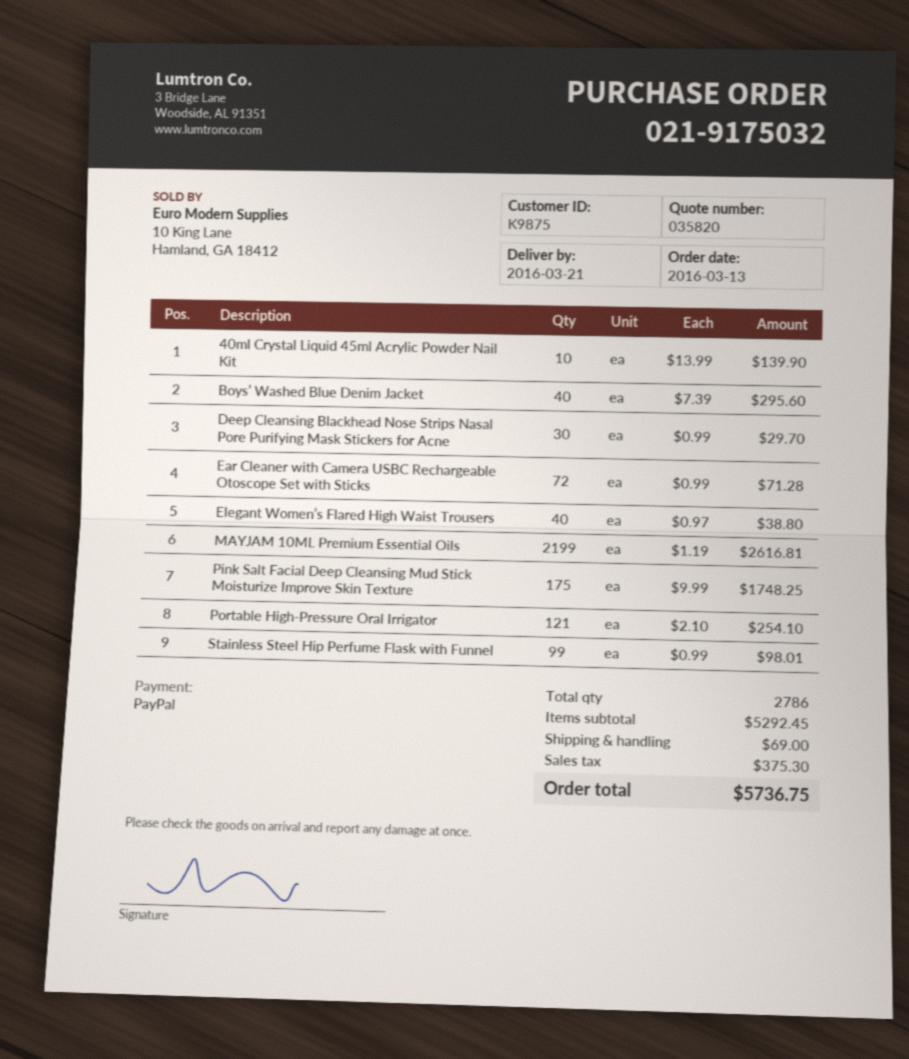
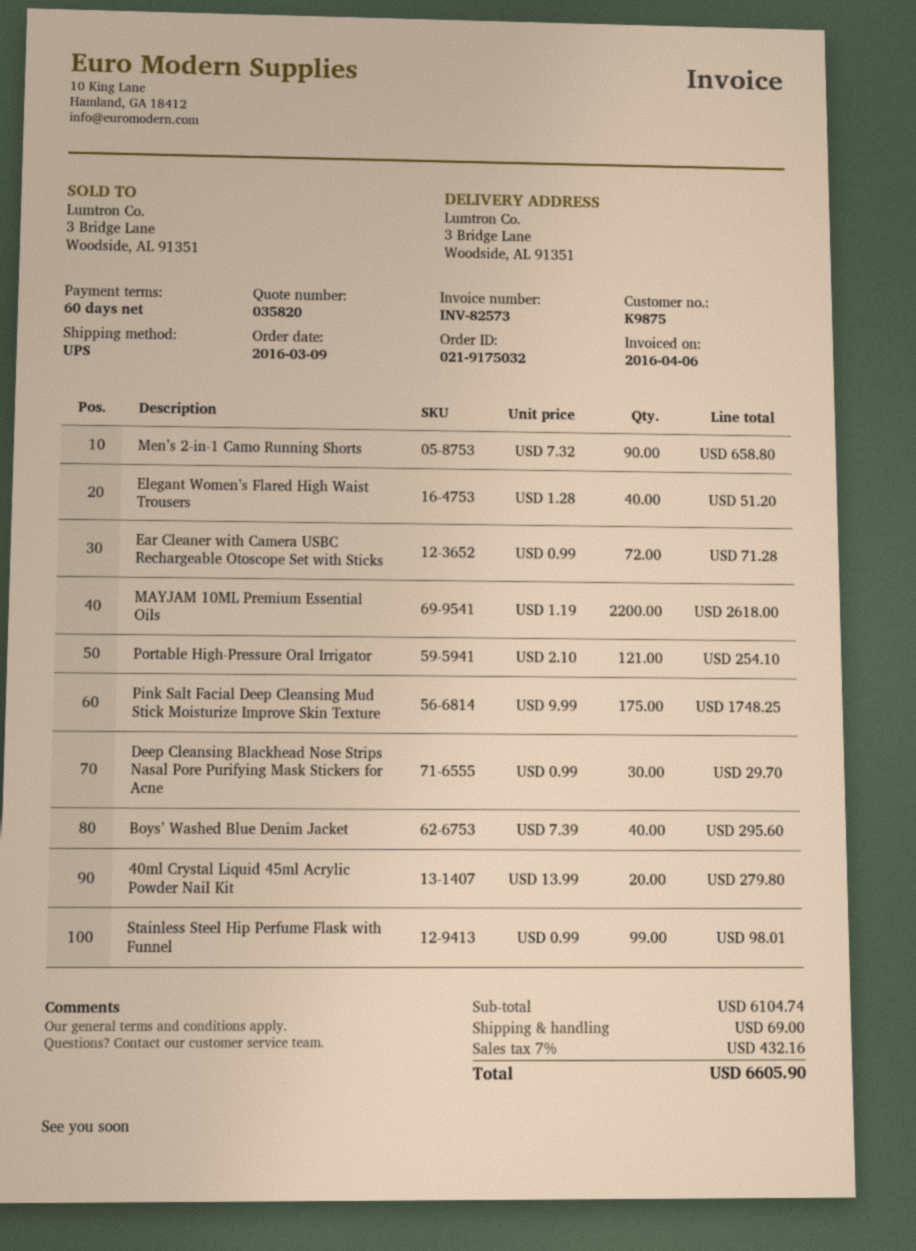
order date: 2016-03-13 -> 2016-03-09
40ml Crystal Liquid 45ml Acrylic Powder Nail Kit: 10 x 13.99 = 139.90 -> 20 x 13.99 = 279.80
Elegant Women’s Flared High Waist Trousers: 40 x 0.97 = 38.80 -> 40 x 1.28 = 51.20
MAYJAM 10ML Premium Essential Oils: 2199 x 1.19 = 2616.81 -> 2200 x 1.19 = 2618.00
Men’s 2-in-1 Camo Running Shorts: none -> 90 x 7.32 = 658.80
subtotal: 5292.45 -> 6104.74
tax: 375.30 -> 432.16
total: 5736.75 -> 6605.90

